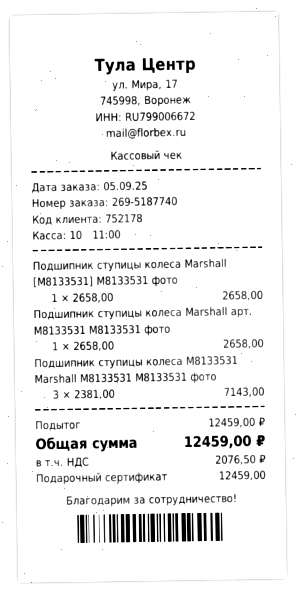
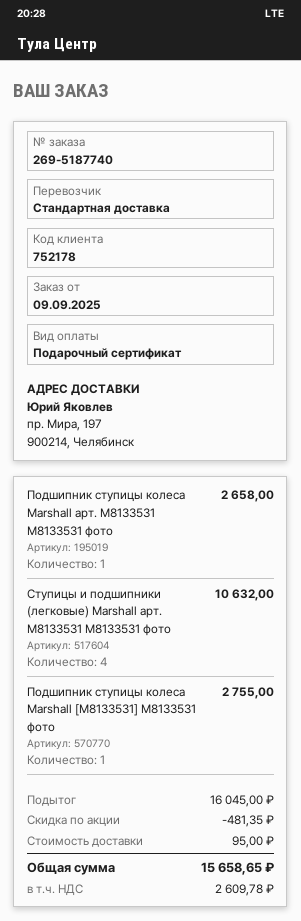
order date: 2025-09-05 -> 2025-09-09
Подшипник ступицы колеса Marshall [M8133531] M8133531 фото: 1 for 2658.00 -> 1 for 2755.00
Подшипник ступицы колеса M8133531 Marshall M8133531 M8133531 фото: 3 for 7143.00 -> none
Ступицы и подшипники (легковые) Marshall арт. M8133531 M8133531 фото: none -> 4 for 10632.00
subtotal: 12459.00 -> 16045.00
discount: none -> 481.35
shipping: none -> 95.00
tax: 2076.50 -> 2609.78
total: 12459.00 -> 15658.65

